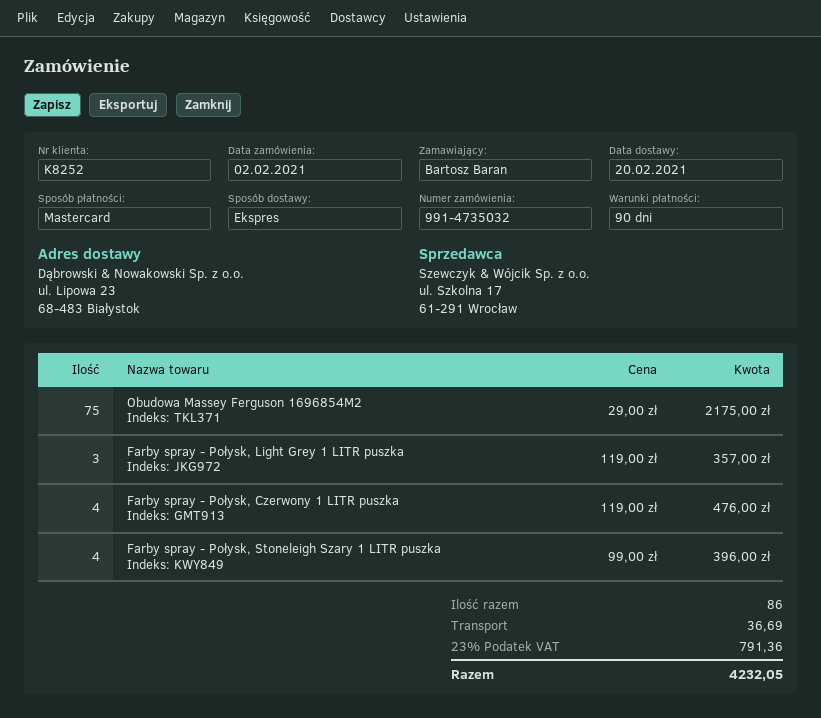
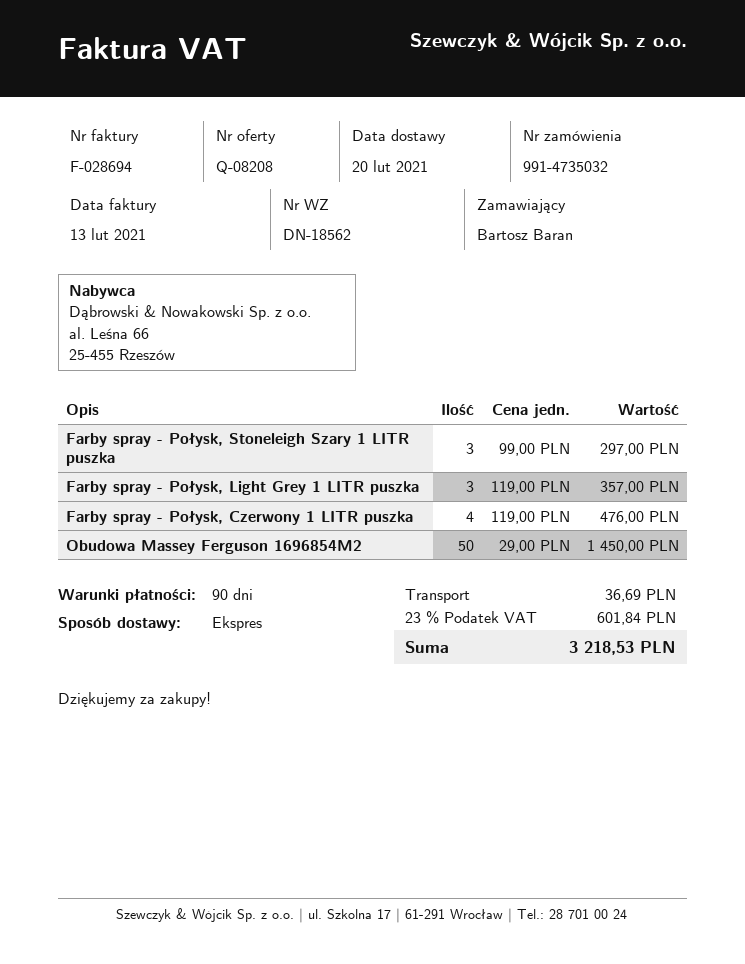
Obudowa Massey Ferguson 1696854M2: 75 x 29.00 = 2175.00 -> 50 x 29.00 = 1450.00
Farby spray - Połysk, Stoneleigh Szary 1 LITR puszka: 4 x 99.00 = 396.00 -> 3 x 99.00 = 297.00
tax: 23% = 791.36 -> 23% = 601.84
total: 4232.05 -> 3218.53

